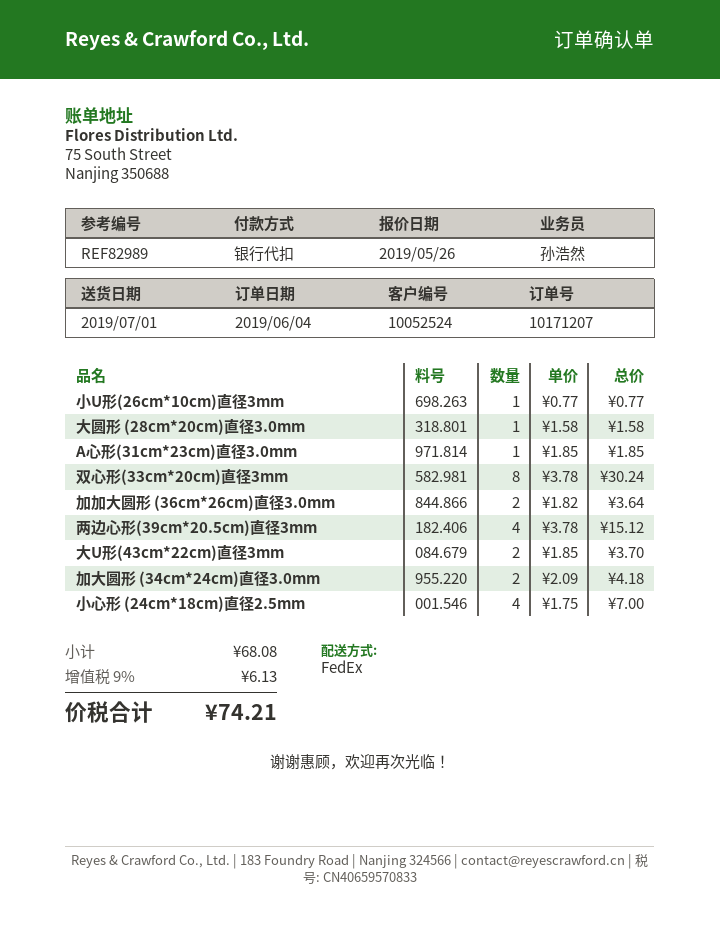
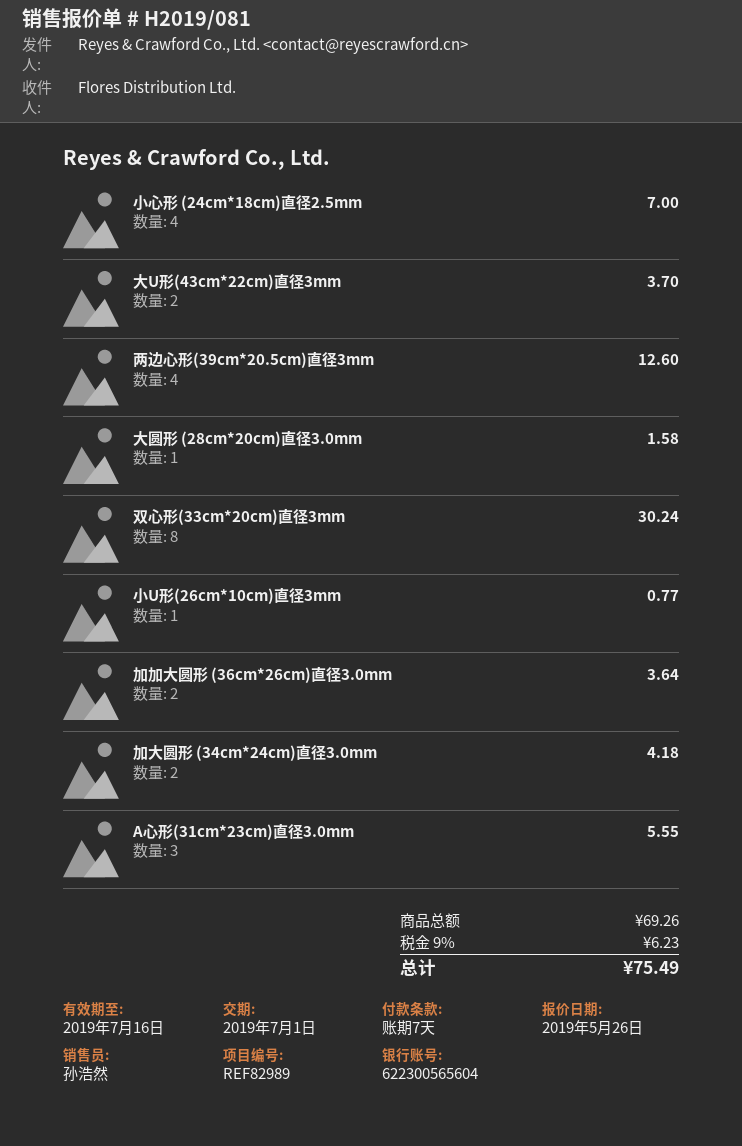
A心形(31cm*23cm)直径3.0mm: 1 for 1.85 -> 3 for 5.55
两边心形(39cm*20.5cm)直径3mm: 4 for 15.12 -> 4 for 12.60
subtotal: 68.08 -> 69.26
tax: 9% = 6.13 -> 9% = 6.23
total: 74.21 -> 75.49

